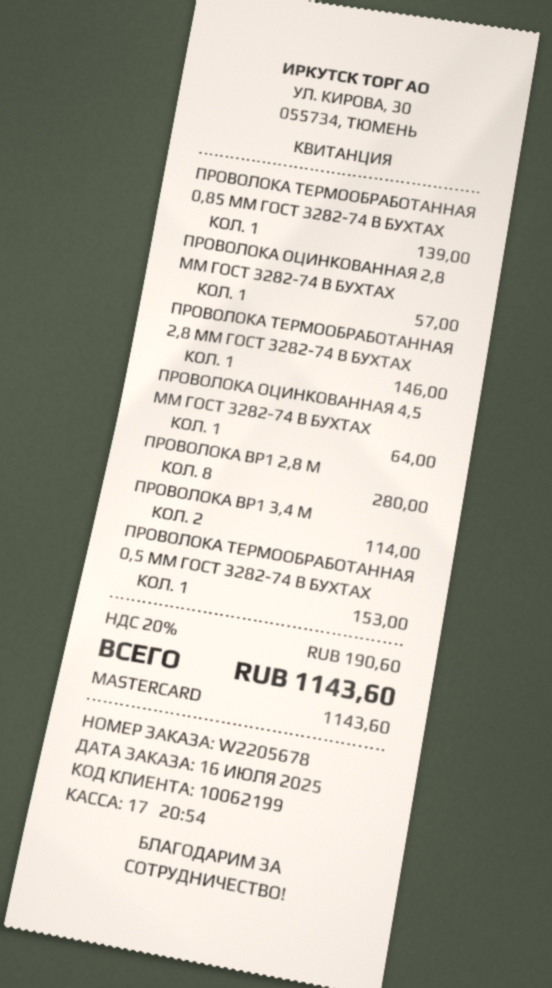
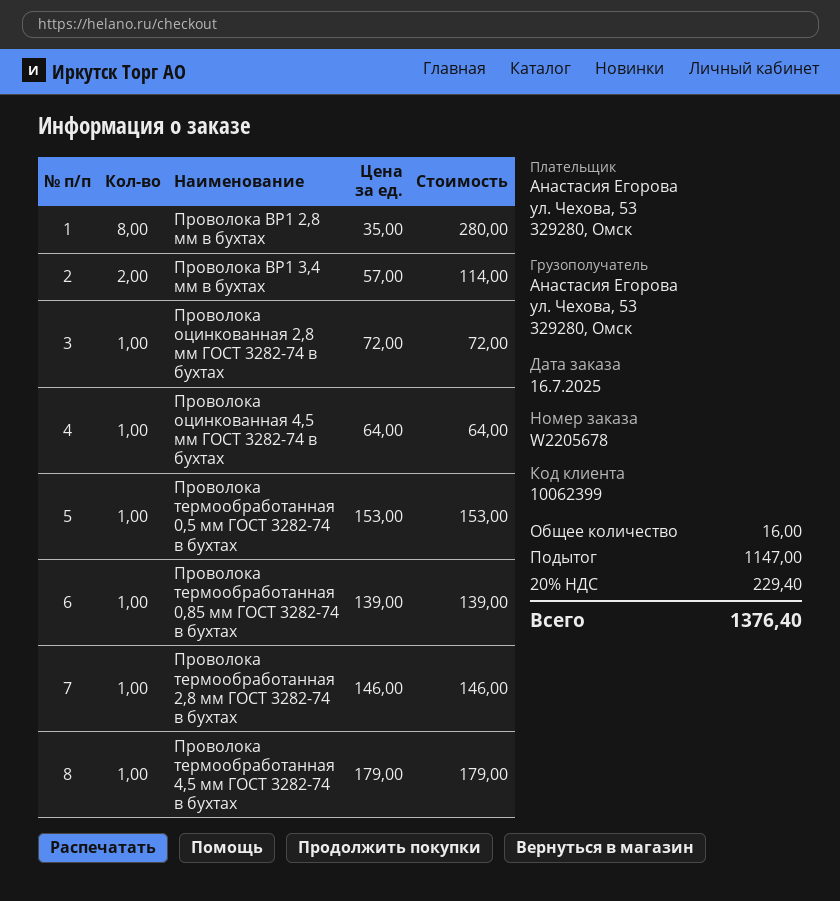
customer number: 10062199 -> 10062399
ПРОВОЛОКА ОЦИНКОВАННАЯ 2,8 ММ ГОСТ 3282-74 В БУХТАХ: 1 for 57.00 -> 1 for 72.00
Проволока термообработанная 4,5 мм ГОСТ 3282-74 в бухтах: none -> 1 for 179.00
tax: 20% = 190.60 -> 20% = 229.40
total: 1143.60 -> 1376.40

